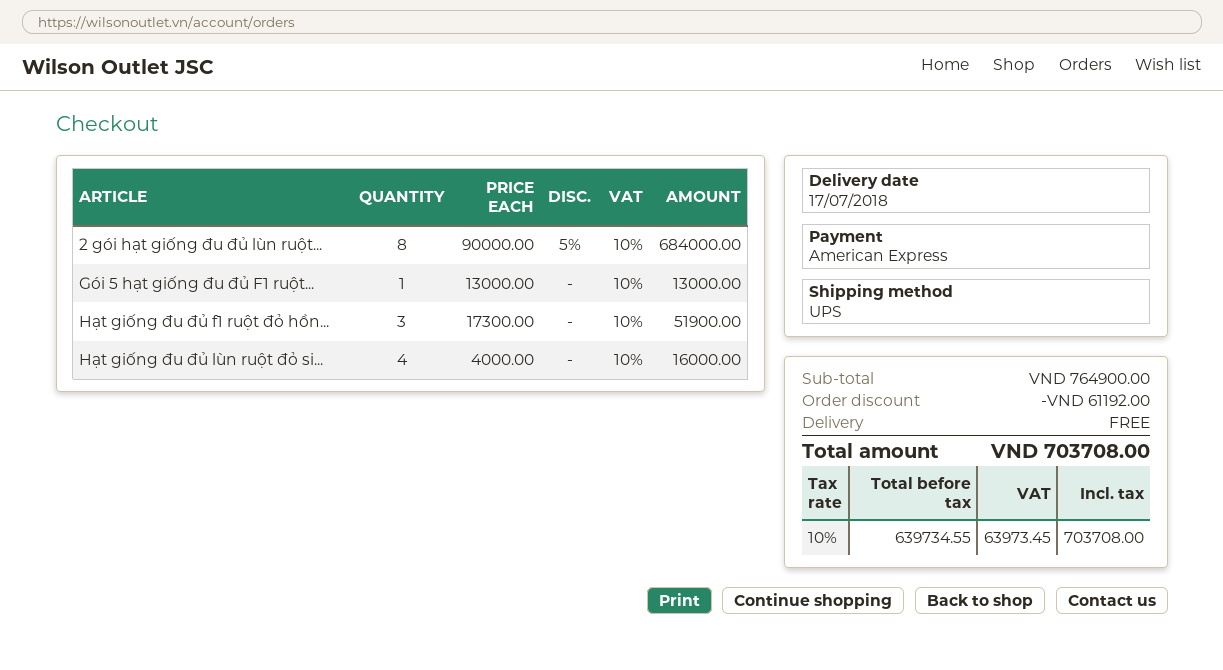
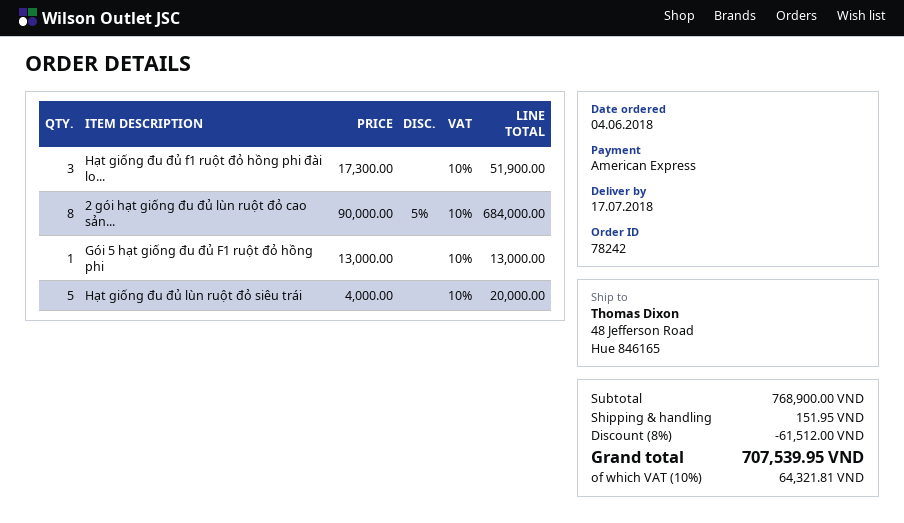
Hạt giống đu đủ lùn ruột đỏ si...: 4 x 4000.00 = 16000.00 -> 5 x 4000.00 = 20000.00
subtotal: 764900.00 -> 768900.00
discount: 61192.00 -> 61512.00
shipping: 0.00 -> 151.95
tax: 10% = 63973.45 -> 10% = 64321.81
total: 703708.00 -> 707539.95

